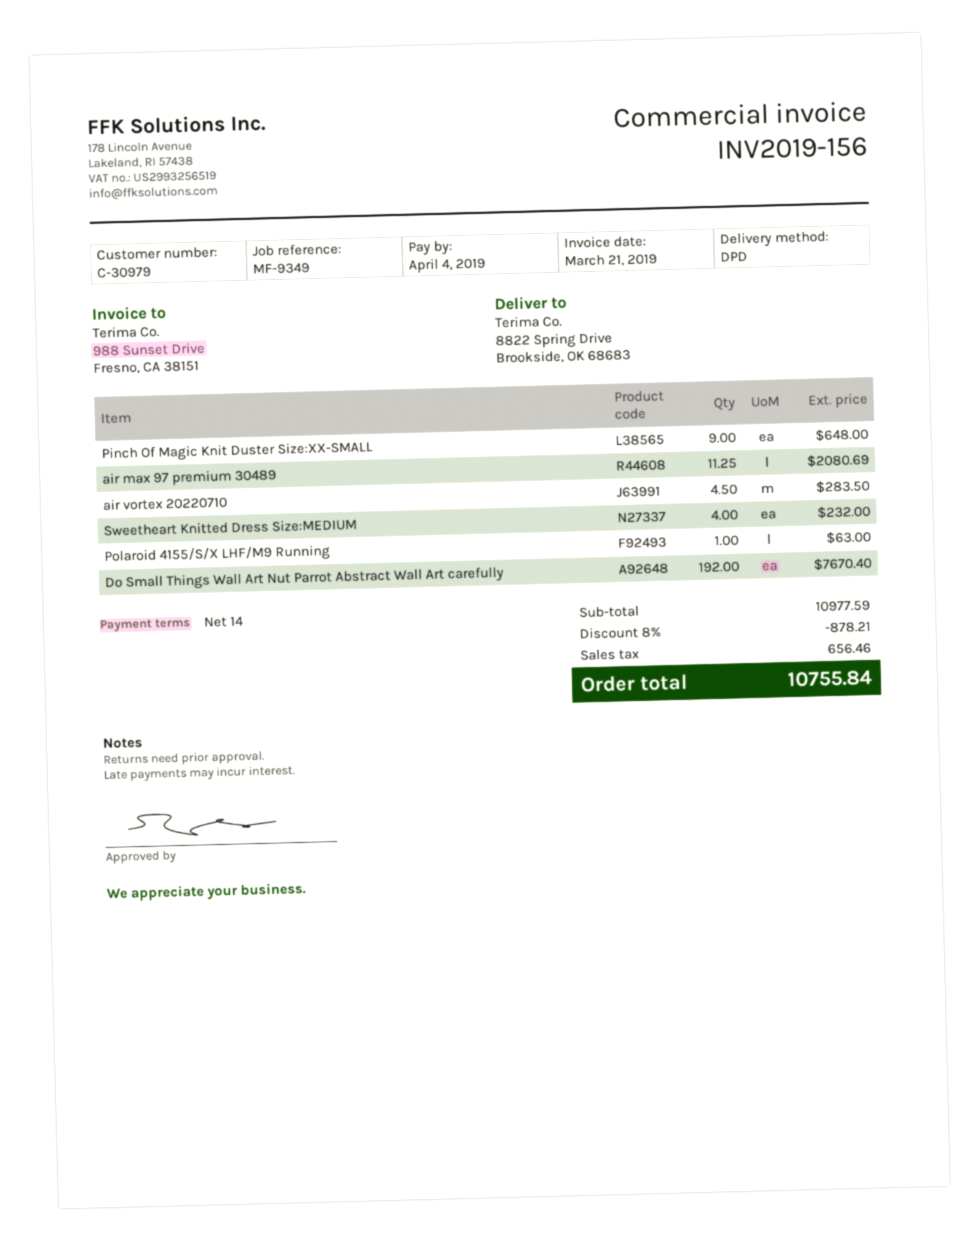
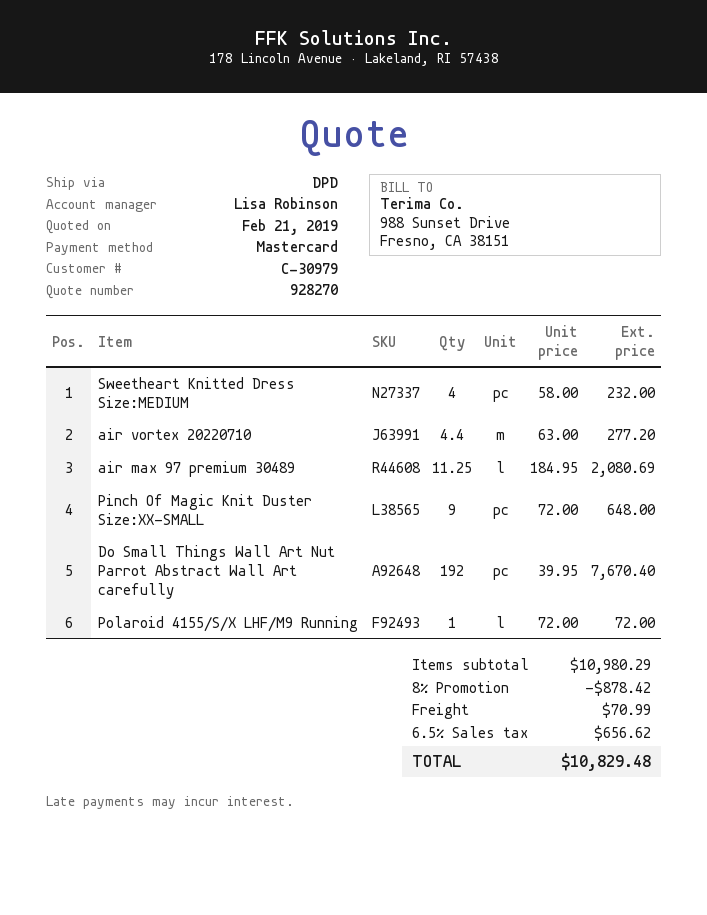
air vortex 20220710: 4.5 for 283.50 -> 4.4 for 277.20
Polaroid 4155/S/X LHF/M9 Running: 1 for 63.00 -> 1 for 72.00
subtotal: 10977.59 -> 10980.29
discount: 8% = 878.21 -> 8% = 878.42
shipping: none -> 70.99
tax: 656.46 -> 656.62
total: 10755.84 -> 10829.48

